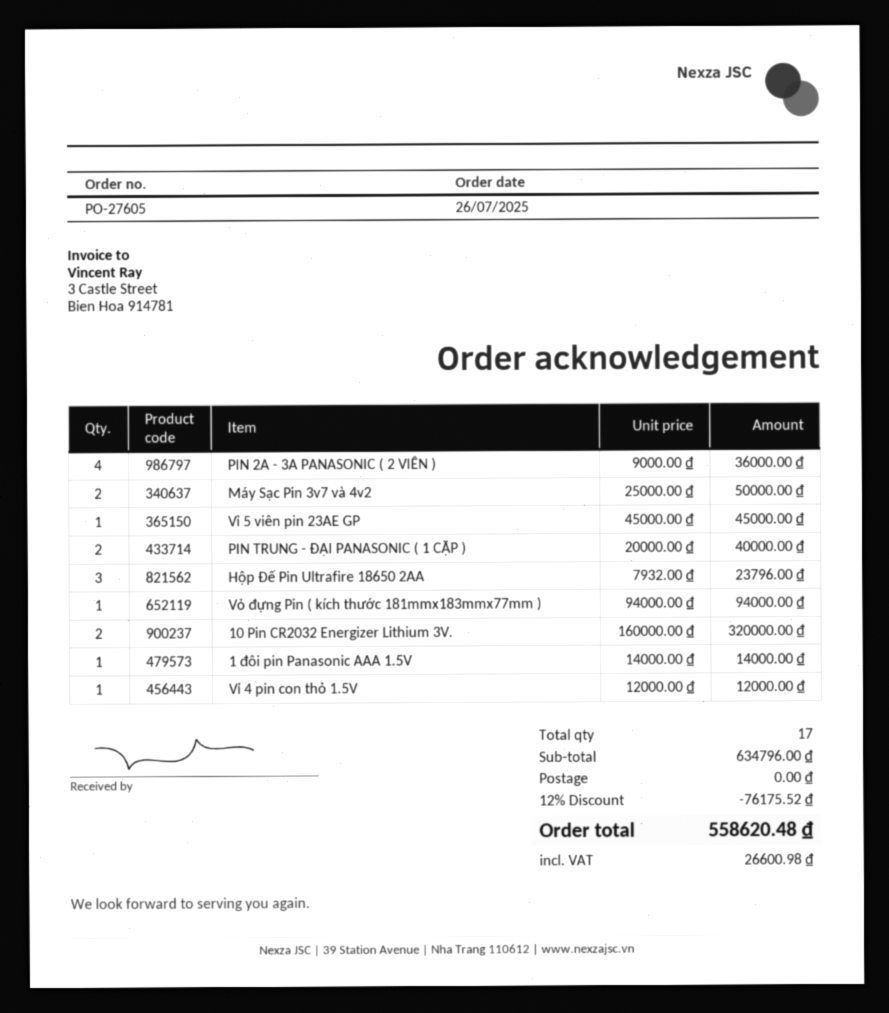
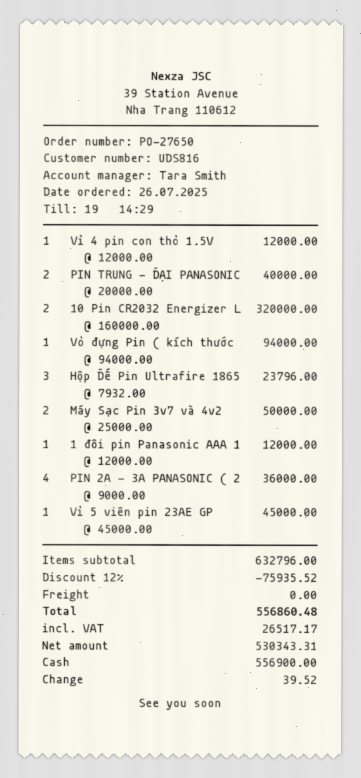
order number: PO-27605 -> PO-27650
1 đôi pin Panasonic AAA 1.5V: 1 x 14000.00 = 14000.00 -> 1 x 12000.00 = 12000.00
subtotal: 634796.00 -> 632796.00
discount: 12% = 76175.52 -> 12% = 75935.52
tax: 26600.98 -> 26517.17
total: 558620.48 -> 556860.48

